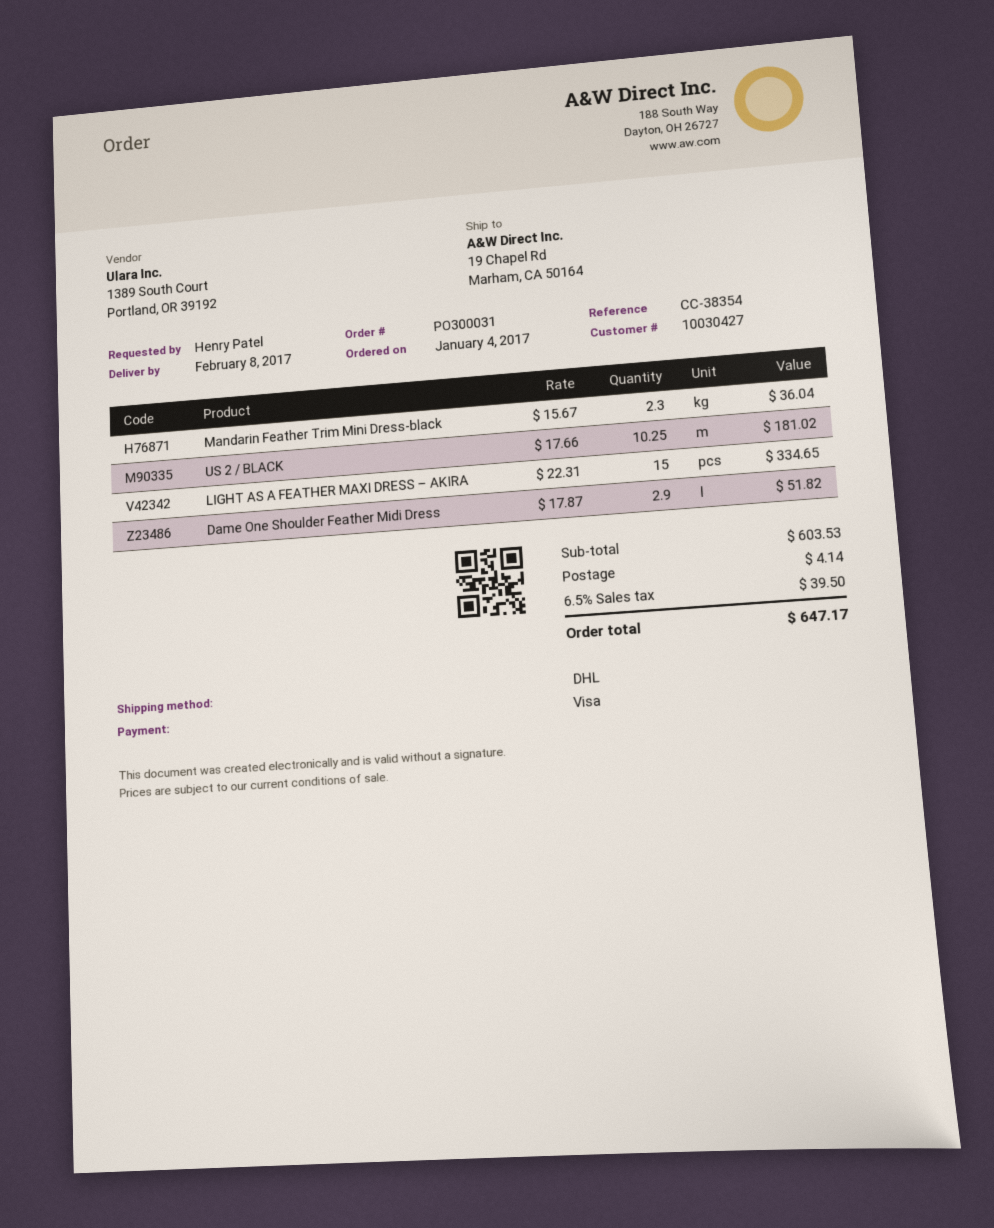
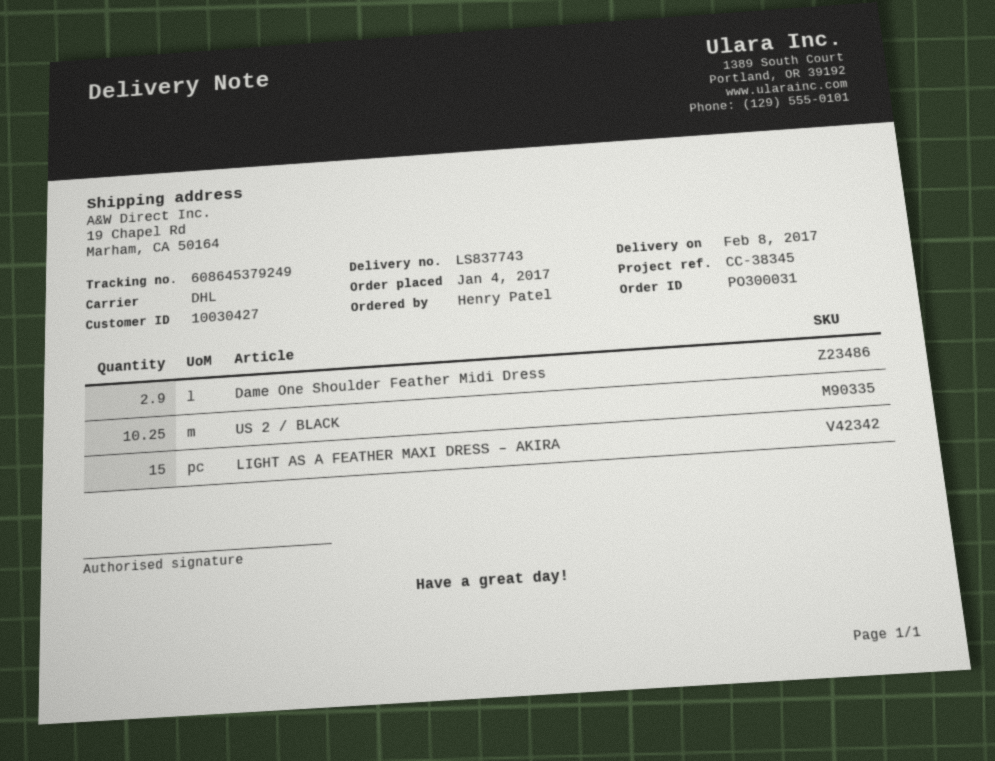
reference: CC-38354 -> CC-38345
Mandarin Feather Trim Mini Dress-black: 2.3 -> none

